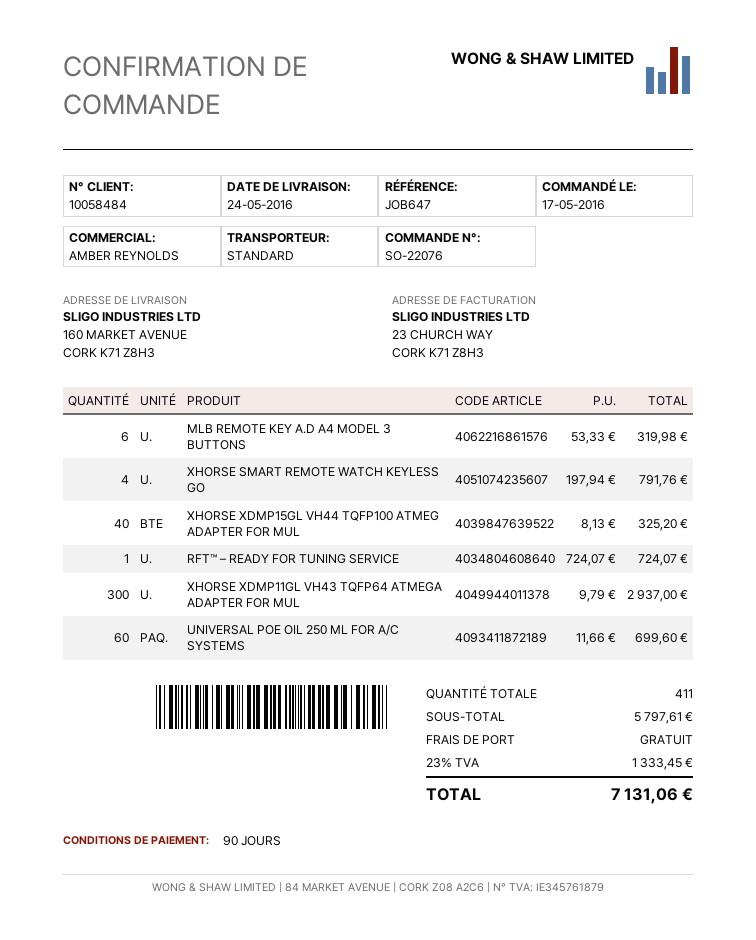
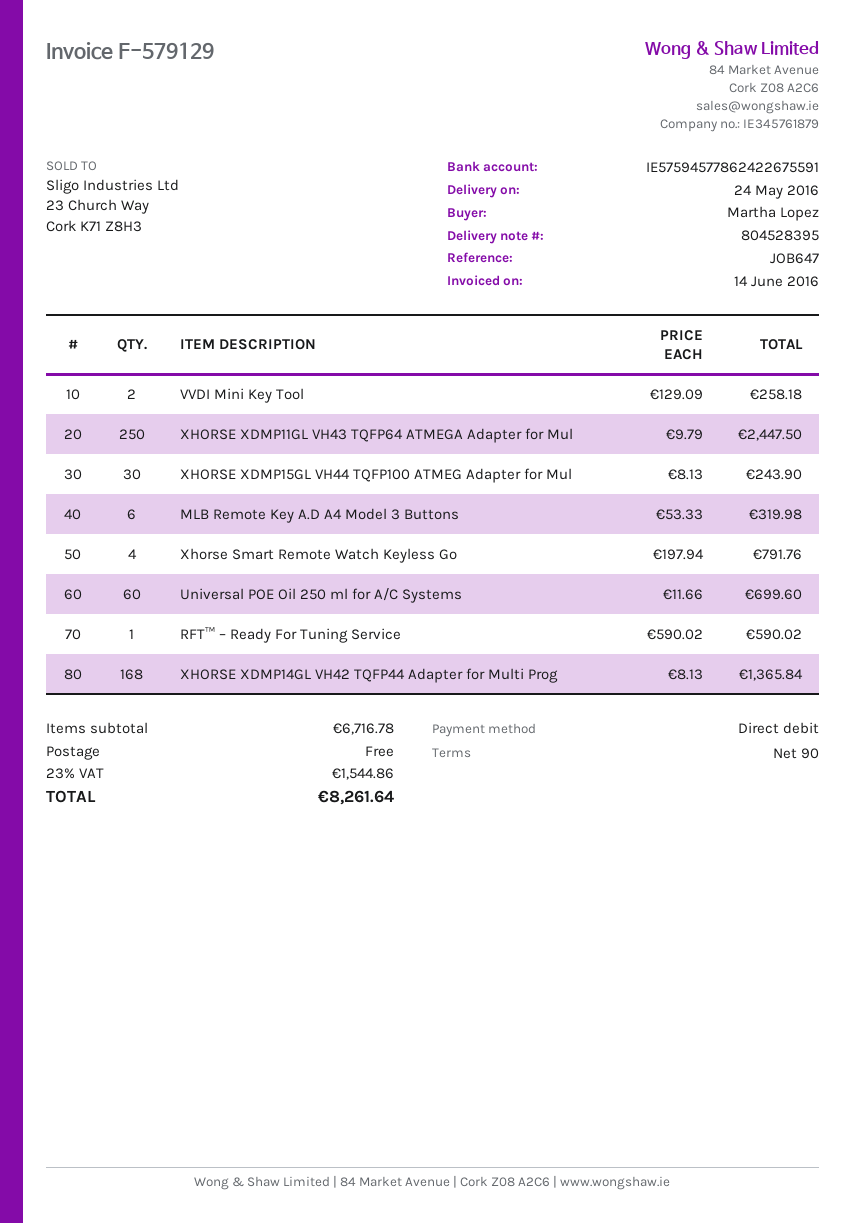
XHORSE XDMP15GL VH44 TQFP100 ATMEG ADAPTER FOR MUL: 40 x 8.13 = 325.20 -> 30 x 8.13 = 243.90
RFT™ – READY FOR TUNING SERVICE: 1 x 724.07 = 724.07 -> 1 x 590.02 = 590.02
XHORSE XDMP11GL VH43 TQFP64 ATMEGA ADAPTER FOR MUL: 300 x 9.79 = 2937.00 -> 250 x 9.79 = 2447.50
VVDI Mini Key Tool: none -> 2 x 129.09 = 258.18
XHORSE XDMP14GL VH42 TQFP44 Adapter for Multi Prog: none -> 168 x 8.13 = 1365.84
subtotal: 5797.61 -> 6716.78
tax: 23% = 1333.45 -> 23% = 1544.86
total: 7131.06 -> 8261.64

